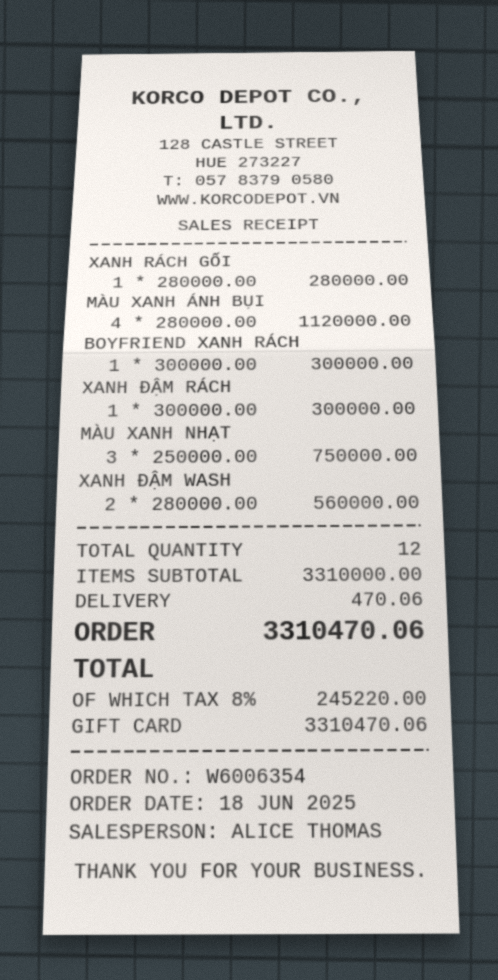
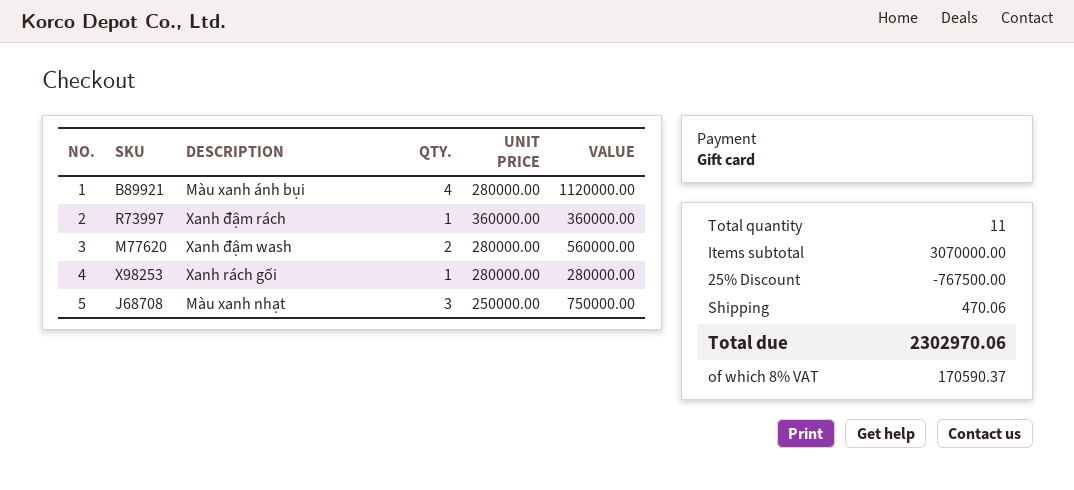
BOYFRIEND XANH RÁCH: 1 x 300000.00 = 300000.00 -> none
XANH ĐẬM RÁCH: 1 x 300000.00 = 300000.00 -> 1 x 360000.00 = 360000.00
total quantity: 12 -> 11
subtotal: 3310000.00 -> 3070000.00
discount: none -> 25% = 767500.00
tax: 8% = 245220.00 -> 8% = 170590.37
total: 3310470.06 -> 2302970.06

